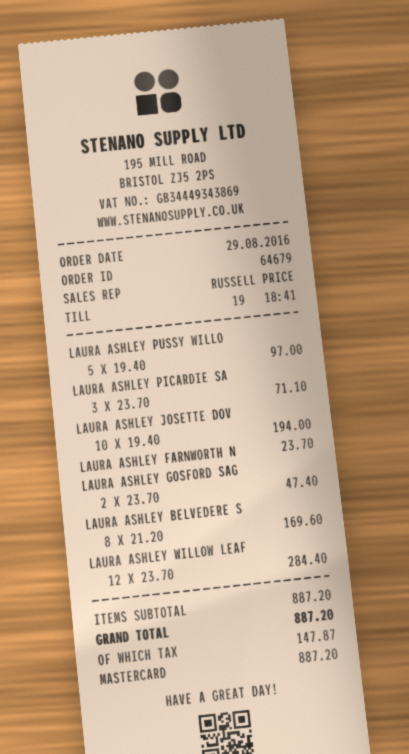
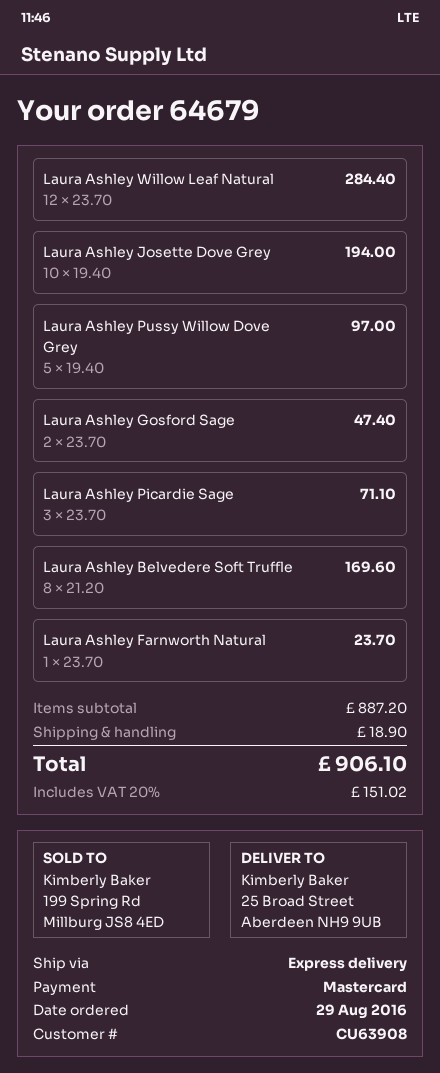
shipping: none -> 18.90
tax: 147.87 -> 151.02
total: 887.20 -> 906.10

